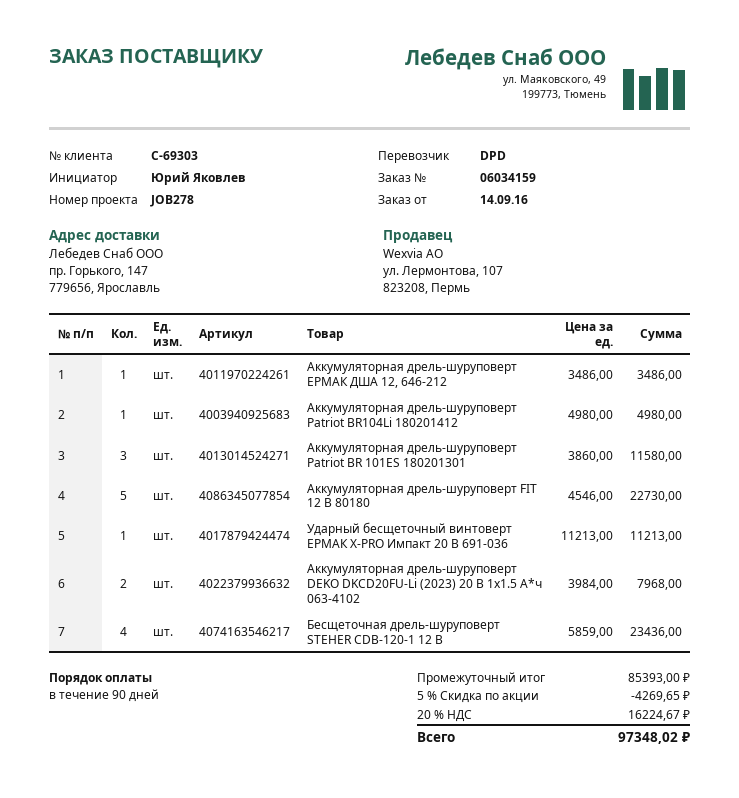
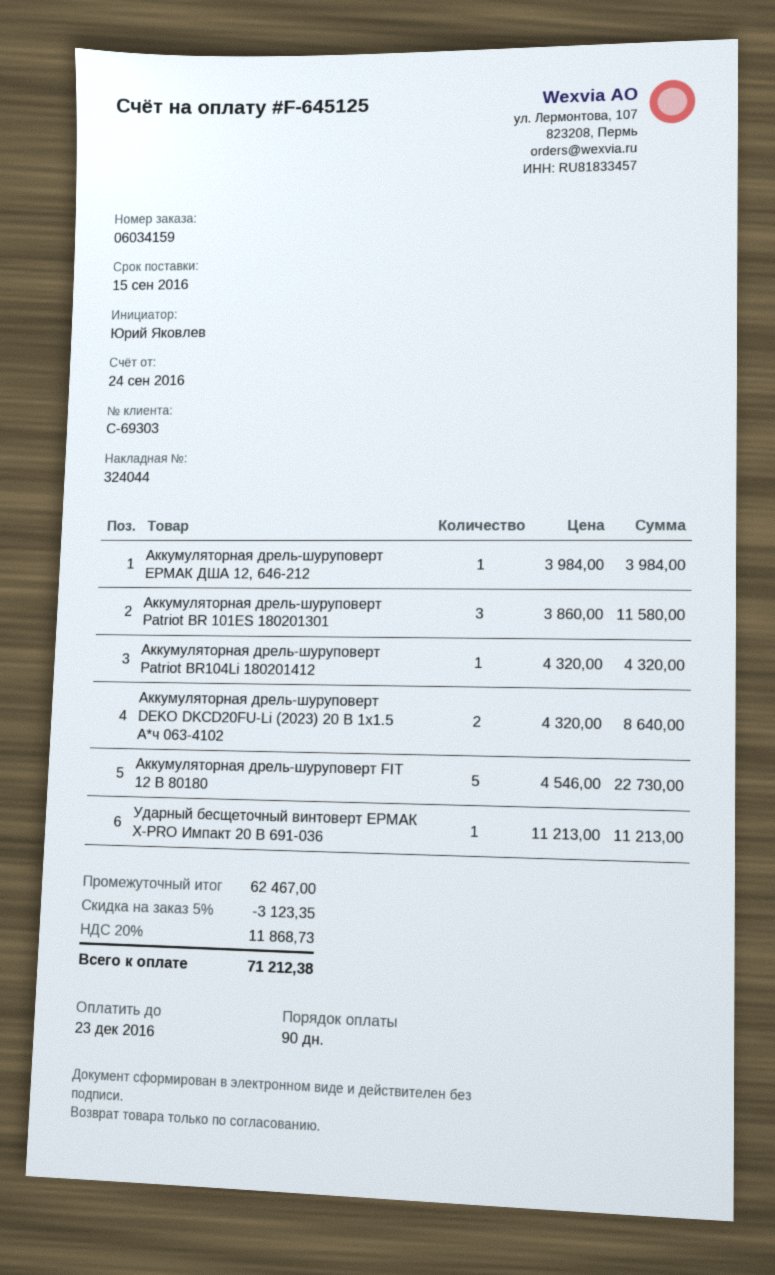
Аккумуляторная дрель-шуруповерт ЕРМАК ДША 12, 646-212: 1 x 3486.00 = 3486.00 -> 1 x 3984.00 = 3984.00
Аккумуляторная дрель-шуруповерт Patriot BR104Li 180201412: 1 x 4980.00 = 4980.00 -> 1 x 4320.00 = 4320.00
Аккумуляторная дрель-шуруповерт DEKO DKCD20FU-Li (2023) 20 В 1х1.5 А*ч 063-4102: 2 x 3984.00 = 7968.00 -> 2 x 4320.00 = 8640.00
Бесщеточная дрель-шуруповерт STEHER CDB-120-1 12 В: 4 x 5859.00 = 23436.00 -> none
subtotal: 85393.00 -> 62467.00
discount: 5% = 4269.65 -> 5% = 3123.35
tax: 20% = 16224.67 -> 20% = 11868.73
total: 97348.02 -> 71212.38

